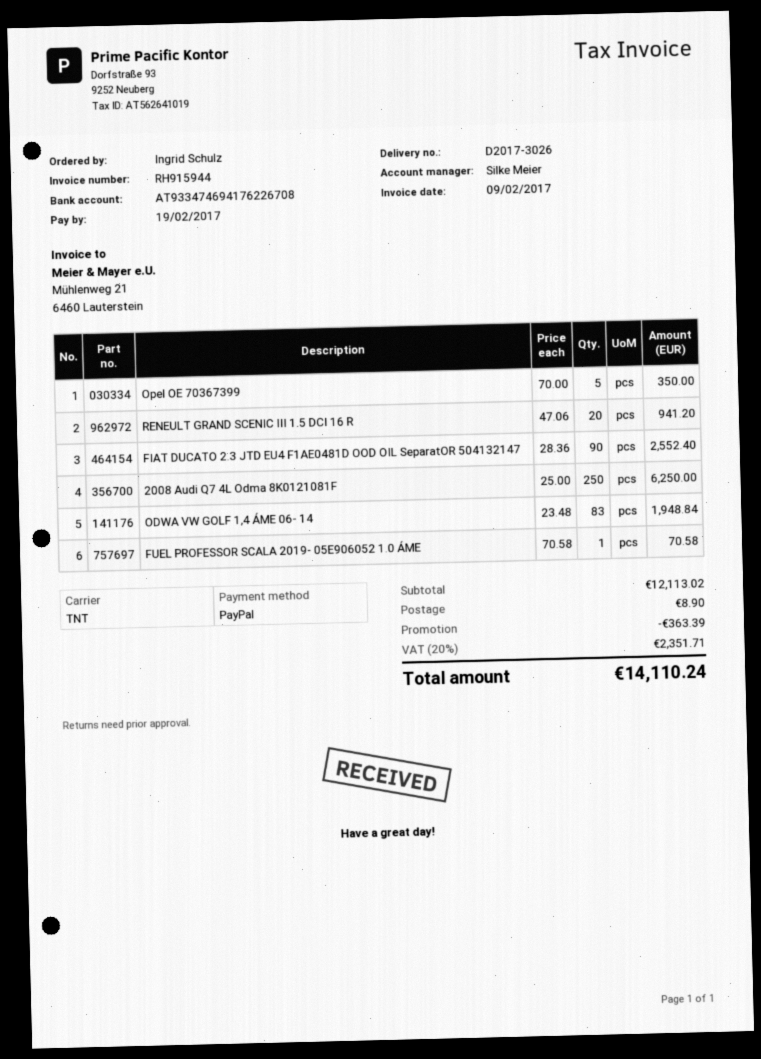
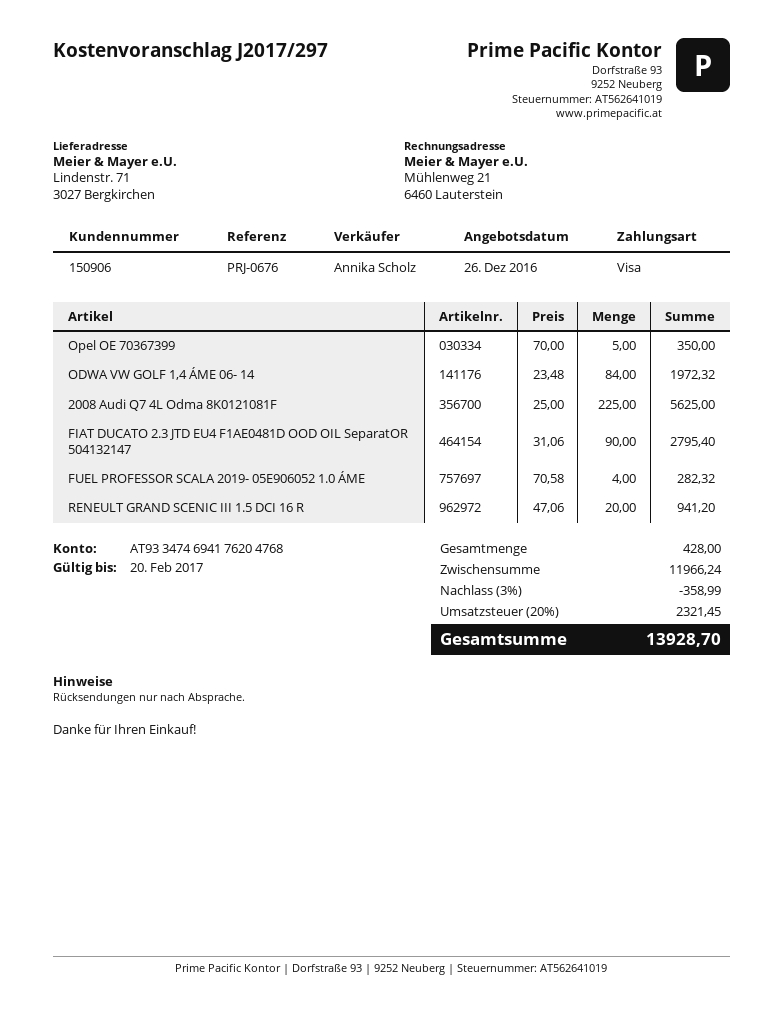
sales rep: Silke Meier -> Annika Scholz
payment method: PayPal -> Visa
bank account: AT933474694176226708 -> AT933474694176204768
FIAT DUCATO 2.3 JTD EU4 F1AE0481D OOD OIL SeparatOR 504132147: 90 x 28.36 = 2552.40 -> 90 x 31.06 = 2795.40
2008 Audi Q7 4L Odma 8K0121081F: 250 x 25.00 = 6250.00 -> 225 x 25.00 = 5625.00
ODWA VW GOLF 1,4 ÁME 06- 14: 83 x 23.48 = 1948.84 -> 84 x 23.48 = 1972.32
FUEL PROFESSOR SCALA 2019- 05E906052 1.0 ÁME: 1 x 70.58 = 70.58 -> 4 x 70.58 = 282.32
subtotal: 12113.02 -> 11966.24
discount: 363.39 -> 358.99
shipping: 8.90 -> none
tax: 20% = 2351.71 -> 20% = 2321.45
total: 14110.24 -> 13928.70

